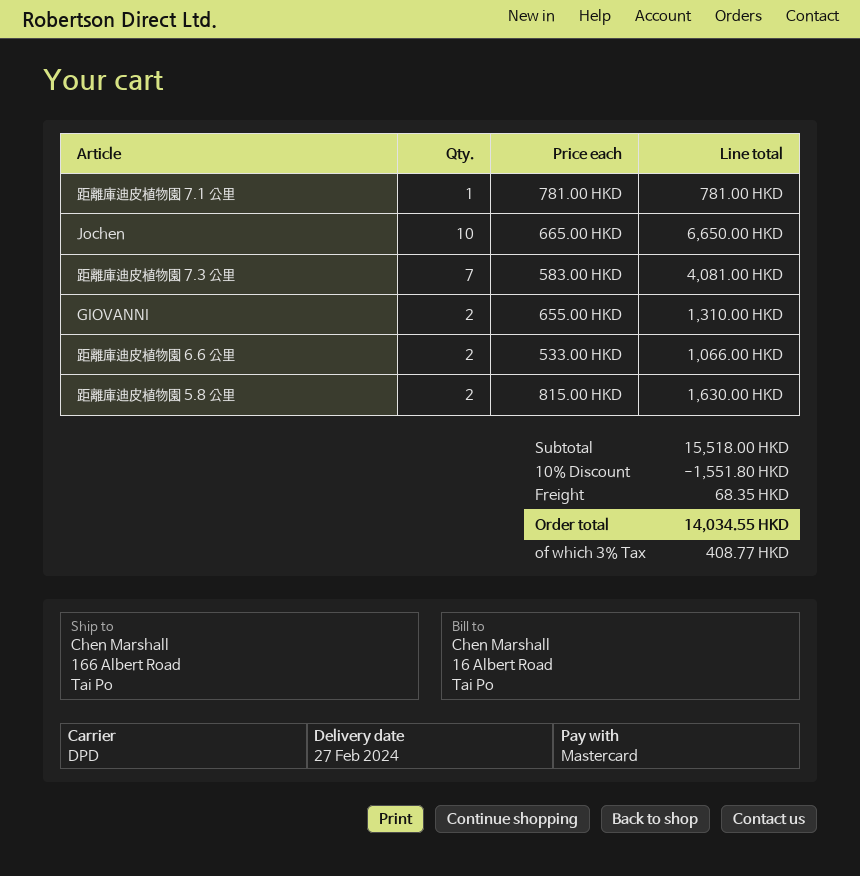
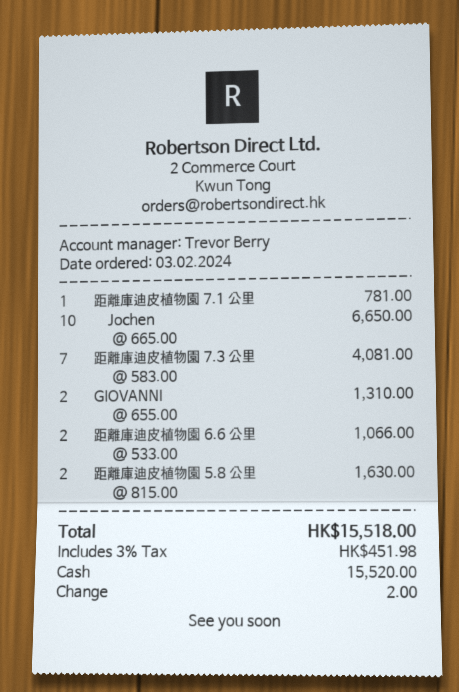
payment method: Mastercard -> cash
discount: 10% = 1551.80 -> none
shipping: 68.35 -> none
tax: 3% = 408.77 -> 3% = 451.98
total: 14034.55 -> 15518.00

